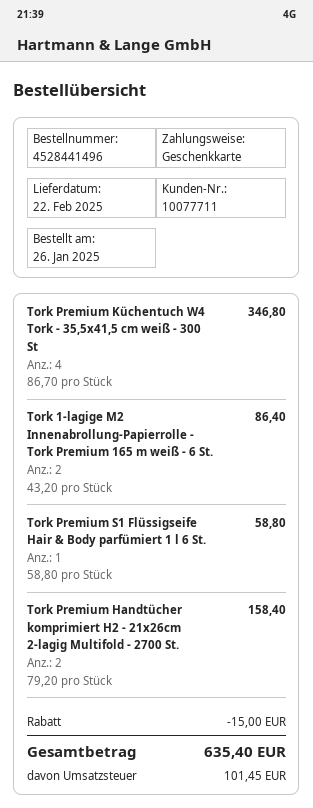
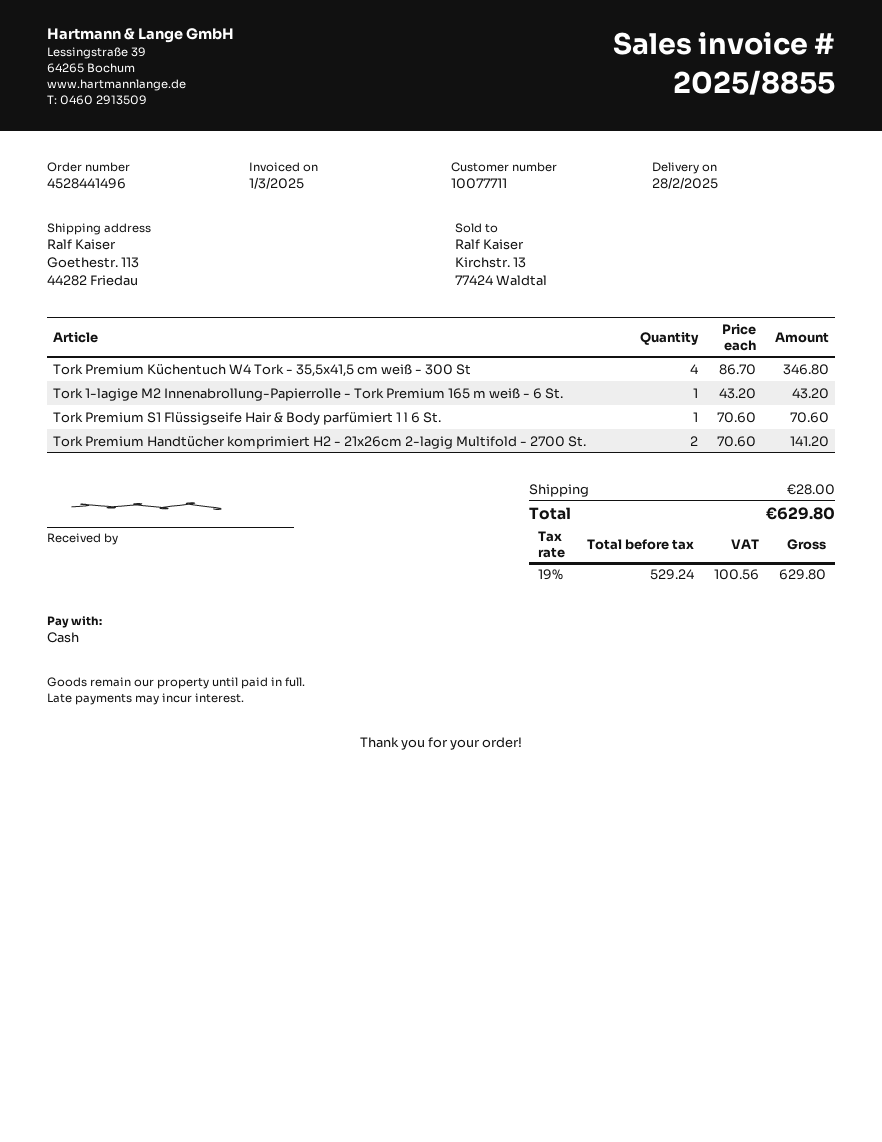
delivery date: 2025-02-22 -> 2025-02-28
payment method: gift card -> cash
Tork 1-lagige M2 Innenabrollung-Papierrolle - Tork Premium 165 m weiß - 6 St.: 2 x 43.20 = 86.40 -> 1 x 43.20 = 43.20
Tork Premium S1 Flüssigseife Hair & Body parfümiert 1 l 6 St.: 1 x 58.80 = 58.80 -> 1 x 70.60 = 70.60
Tork Premium Handtücher komprimiert H2 - 21x26cm 2-lagig Multifold - 2700 St.: 2 x 79.20 = 158.40 -> 2 x 70.60 = 141.20
discount: 15.00 -> none
shipping: none -> 28.00
tax: 101.45 -> 100.56
total: 635.40 -> 629.80

